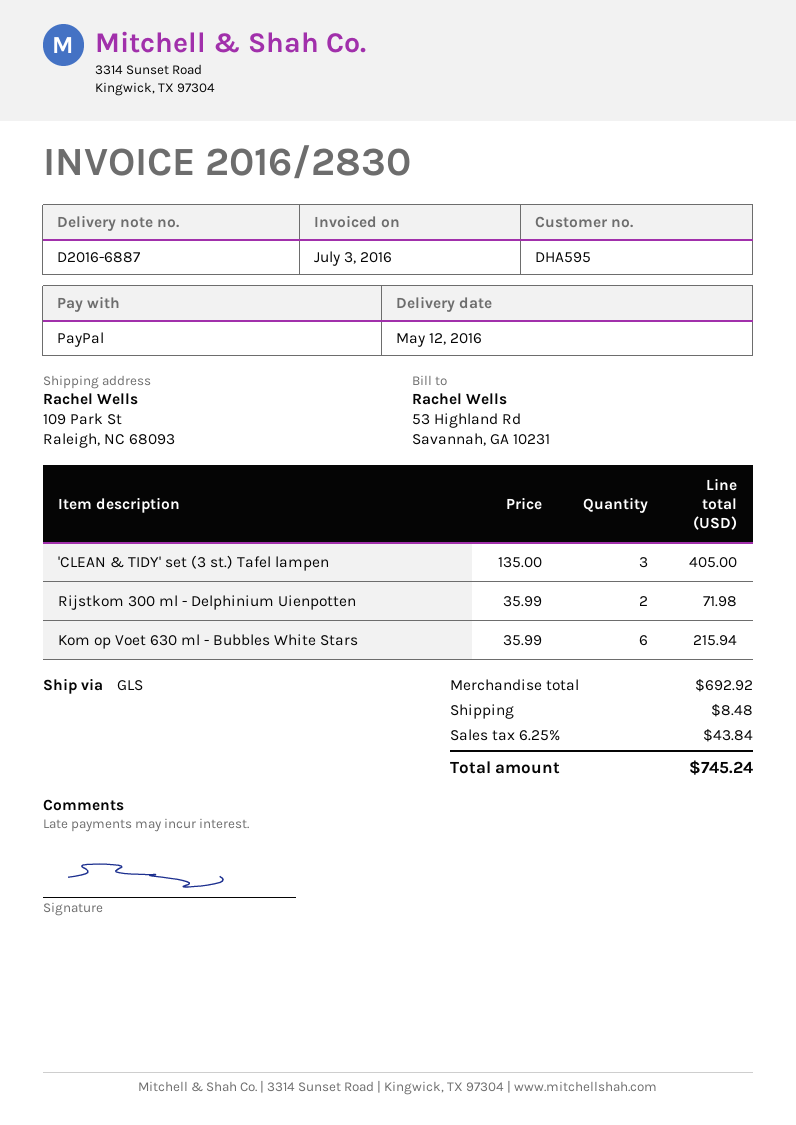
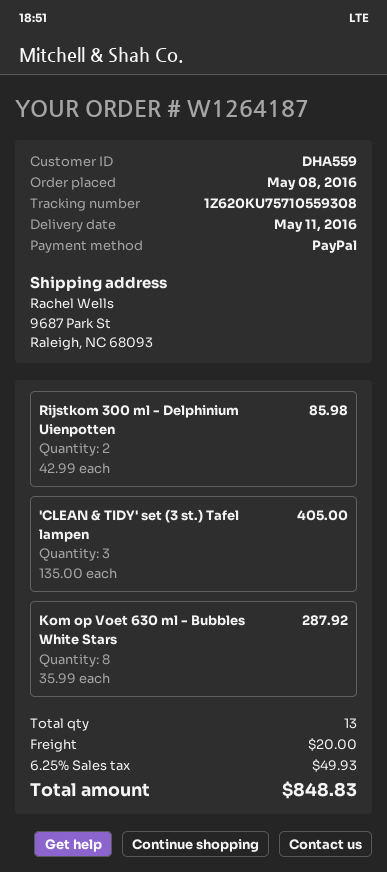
delivery date: 2016-05-12 -> 2016-05-11
customer number: DHA595 -> DHA559
ship to: 109 Park St, Raleigh, NC 68093 -> 9687 Park St, Raleigh, NC 68093
Rijstkom 300 ml - Delphinium Uienpotten: 2 x 35.99 = 71.98 -> 2 x 42.99 = 85.98
Kom op Voet 630 ml - Bubbles White Stars: 6 x 35.99 = 215.94 -> 8 x 35.99 = 287.92
shipping: 8.48 -> 20.00
tax: 6.25% = 43.84 -> 6.25% = 49.93
total: 745.24 -> 848.83

